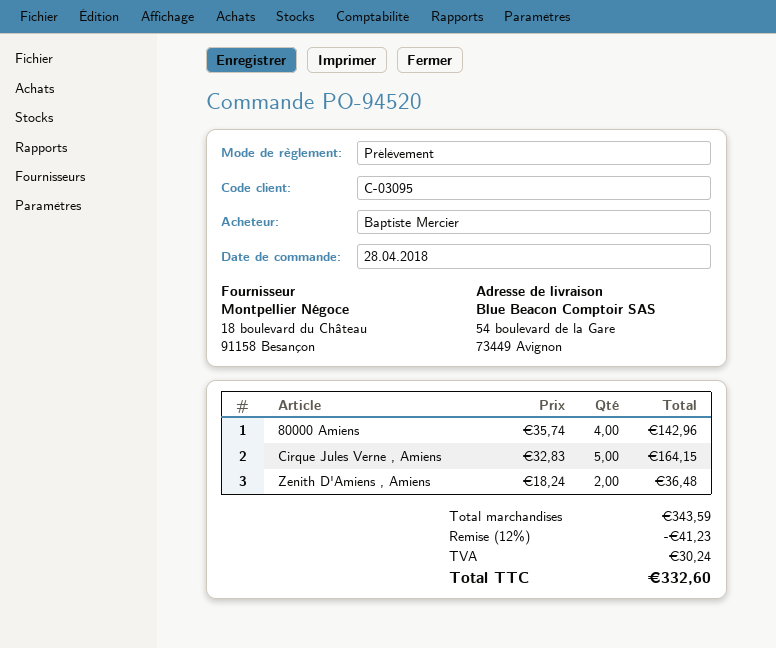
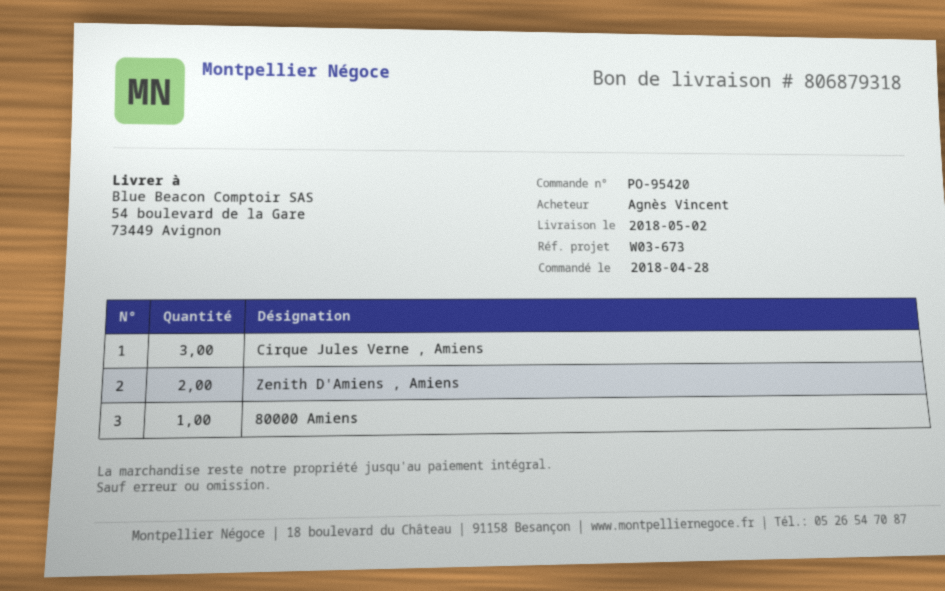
order number: PO-94520 -> PO-95420
ordered by: Baptiste Mercier -> Agnès Vincent
80000 Amiens: 4 -> 1
Cirque Jules Verne , Amiens: 5 -> 3

